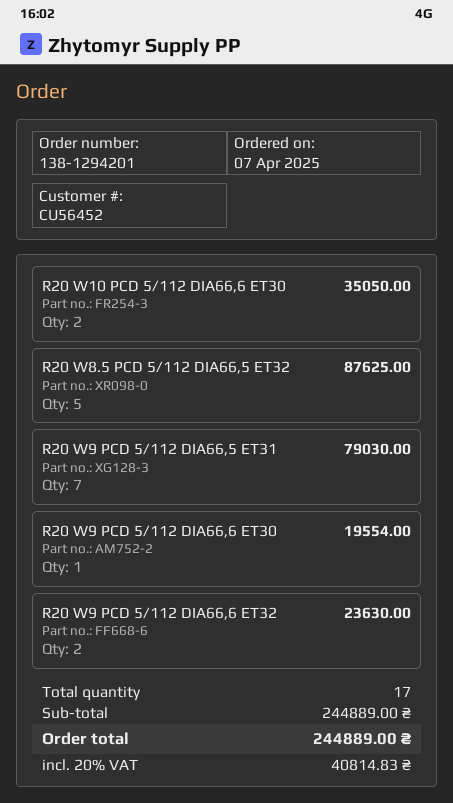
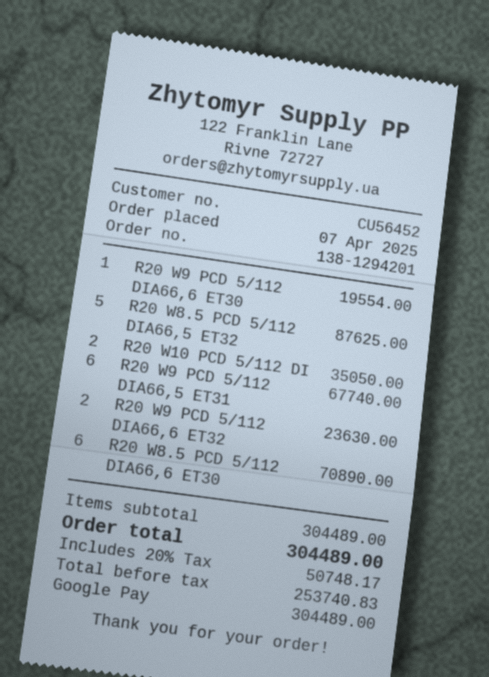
R20 W9 PCD 5/112 DIA66,5 ET31: 7 for 79030.00 -> 6 for 67740.00
R20 W8.5 PCD 5/112 DIA66,6 ET30: none -> 6 for 70890.00
subtotal: 244889.00 -> 304489.00
tax: 20% = 40814.83 -> 20% = 50748.17
total: 244889.00 -> 304489.00

